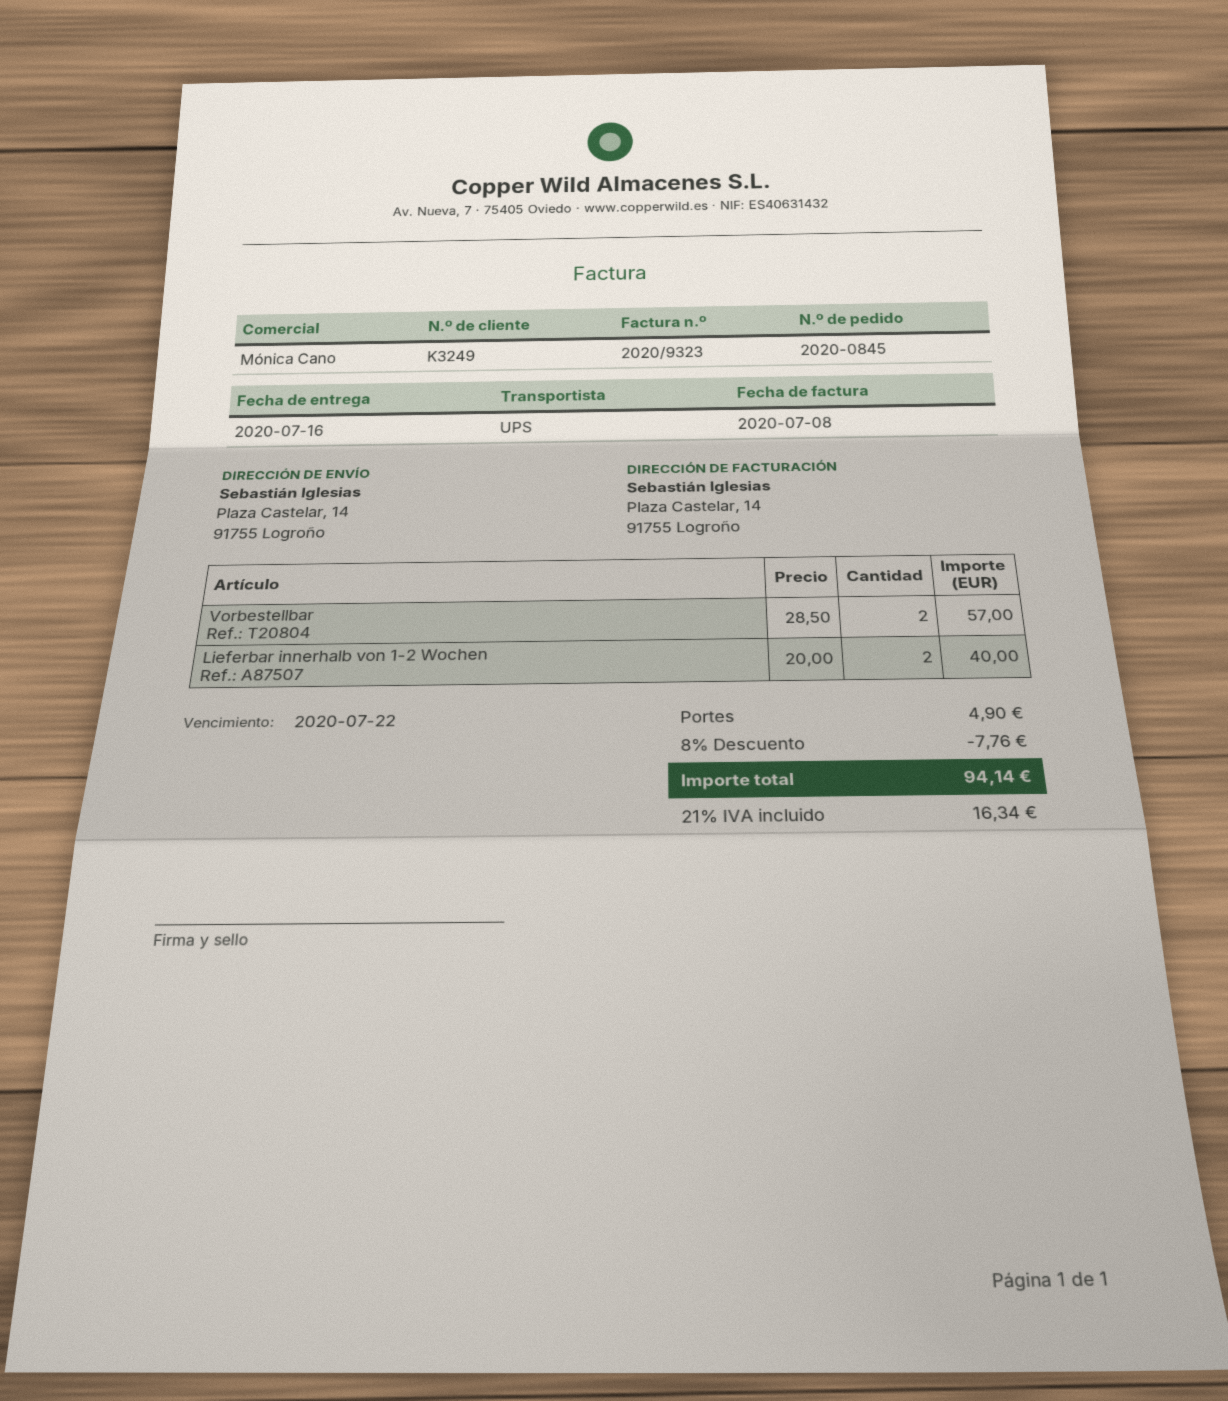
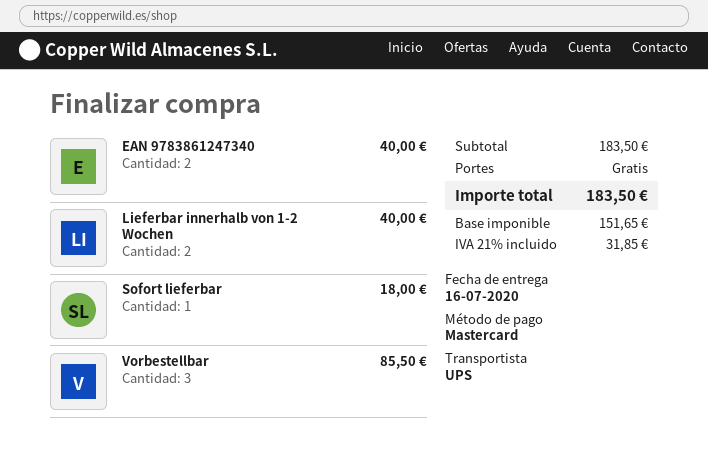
Vorbestellbar: 2 for 57.00 -> 3 for 85.50
EAN 9783861247340: none -> 2 for 40.00
Sofort lieferbar: none -> 1 for 18.00
discount: 8% = 7.76 -> none
shipping: 4.90 -> 0.00
tax: 21% = 16.34 -> 21% = 31.85
total: 94.14 -> 183.50

